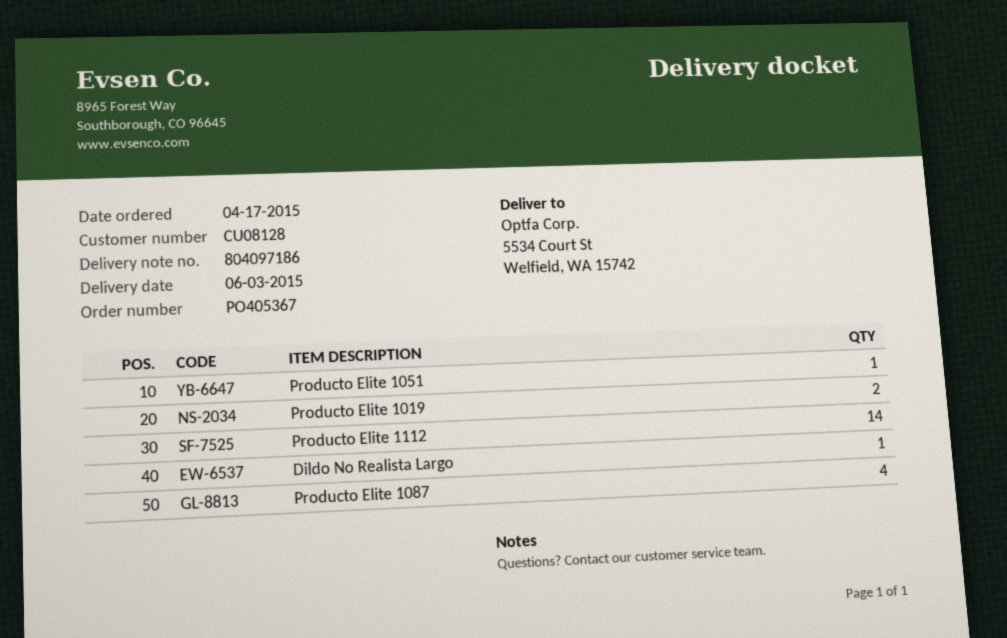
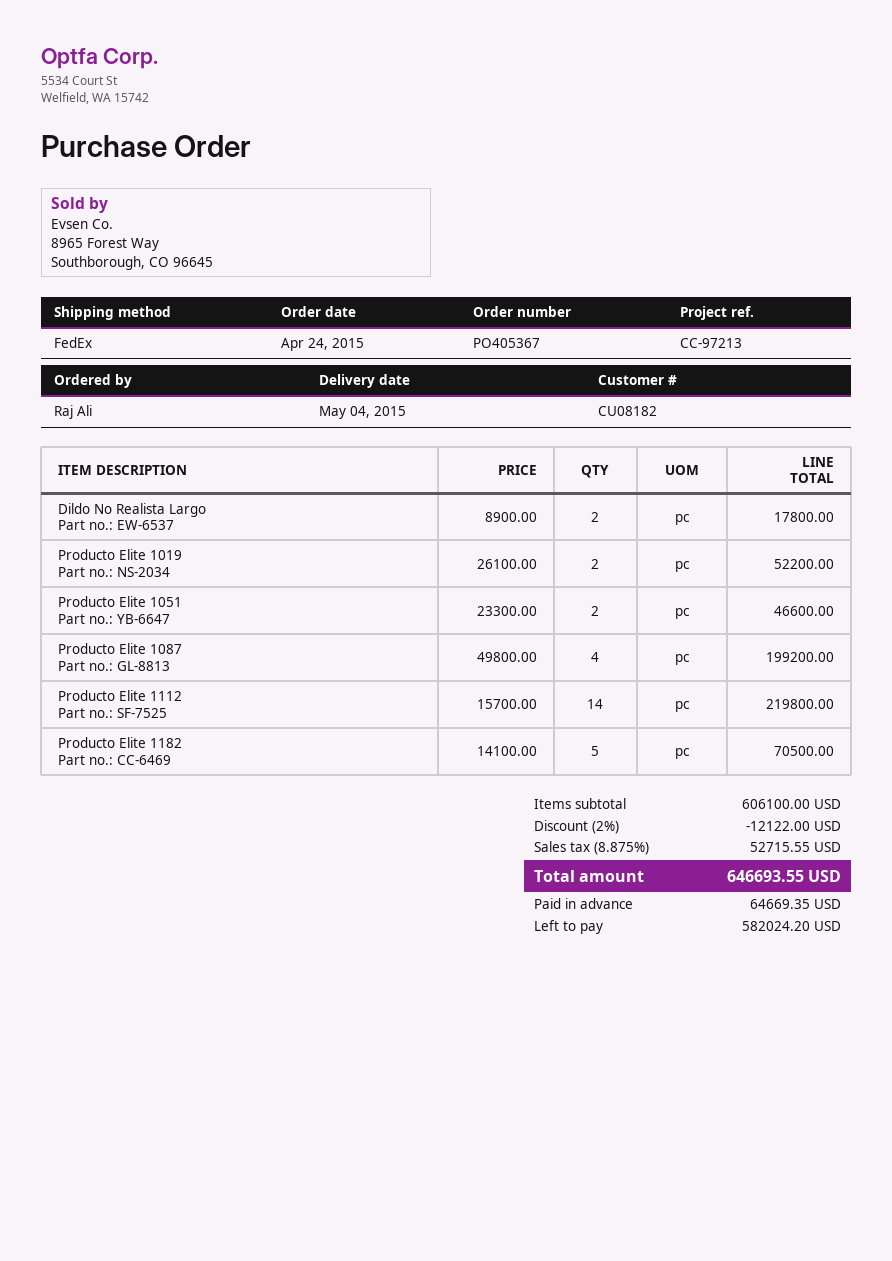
order date: 2015-04-17 -> 2015-04-24
delivery date: 2015-06-03 -> 2015-05-04
customer number: CU08128 -> CU08182
Producto Elite 1051: 1 -> 2
Dildo No Realista Largo: 1 -> 2
Producto Elite 1182: none -> 5

